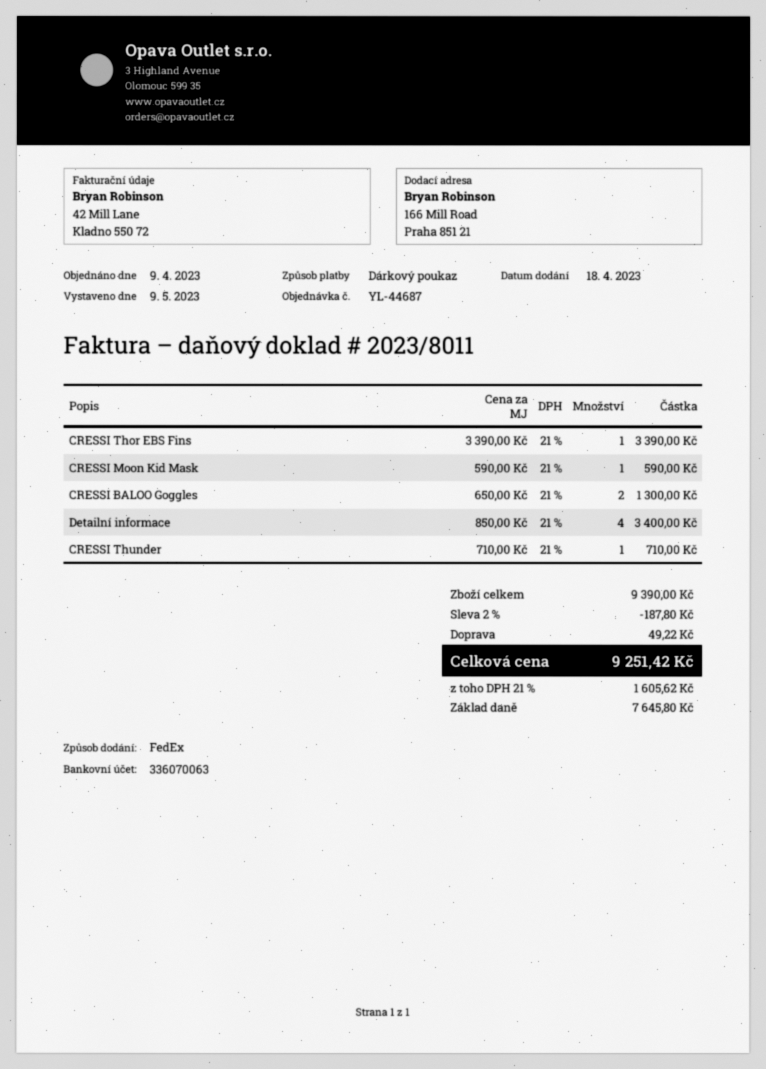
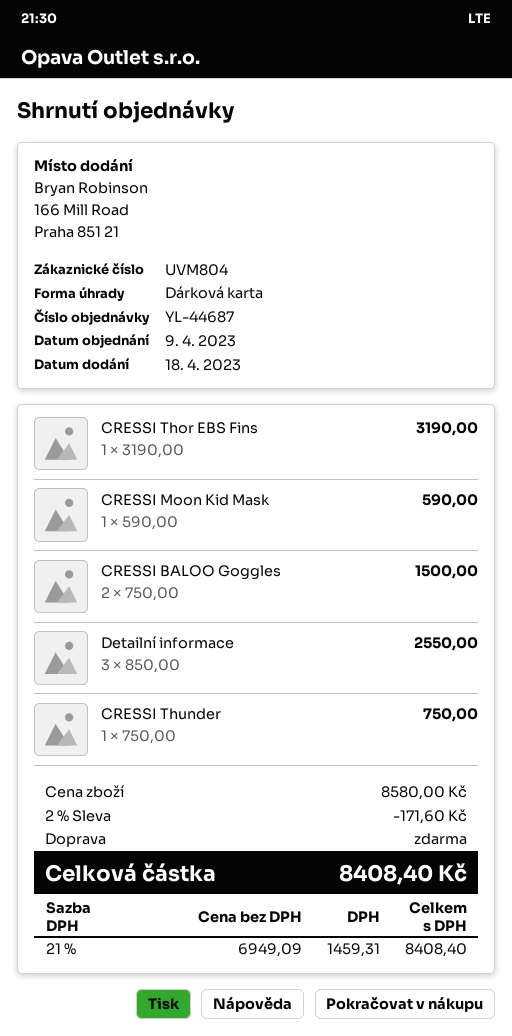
CRESSI Thor EBS Fins: 1 x 3390.00 = 3390.00 -> 1 x 3190.00 = 3190.00
CRESSI BALOO Goggles: 2 x 650.00 = 1300.00 -> 2 x 750.00 = 1500.00
Detailní informace: 4 x 850.00 = 3400.00 -> 3 x 850.00 = 2550.00
CRESSI Thunder: 1 x 710.00 = 710.00 -> 1 x 750.00 = 750.00
subtotal: 9390.00 -> 8580.00
discount: 2% = 187.80 -> 2% = 171.60
shipping: 49.22 -> 0.00
net: 7645.80 -> 6949.09
tax: 21% = 1605.62 -> 21% = 1459.31
total: 9251.42 -> 8408.40

